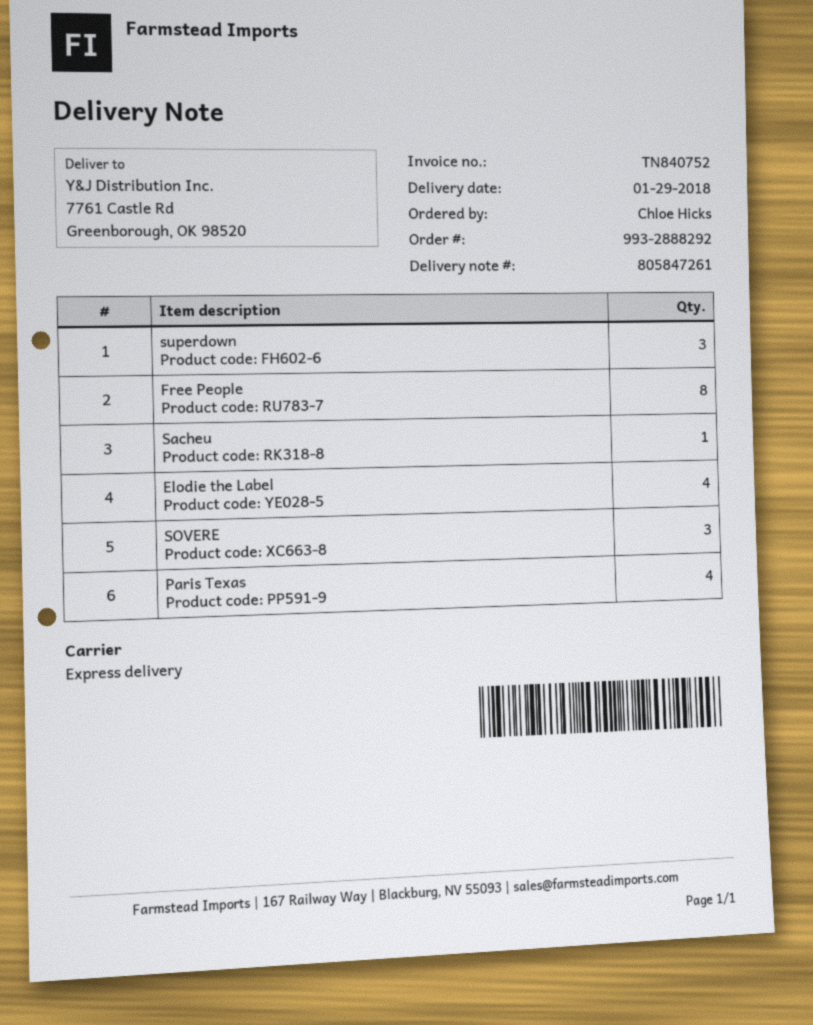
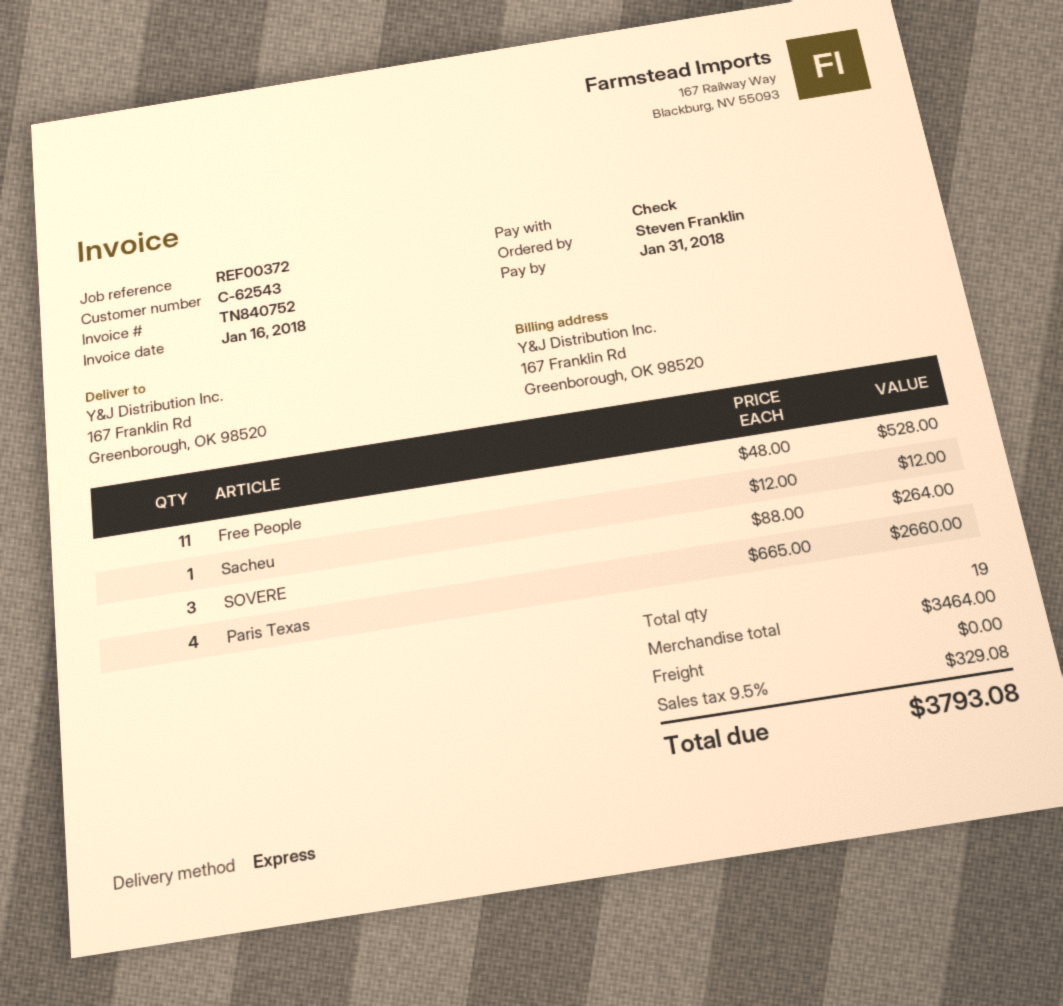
ordered by: Chloe Hicks -> Steven Franklin
ship to: 7761 Castle Rd, Greenborough, OK 98520 -> 167 Franklin Rd, Greenborough, OK 98520
superdown: 3 -> none
Free People: 8 -> 11
Elodie the Label: 4 -> none

